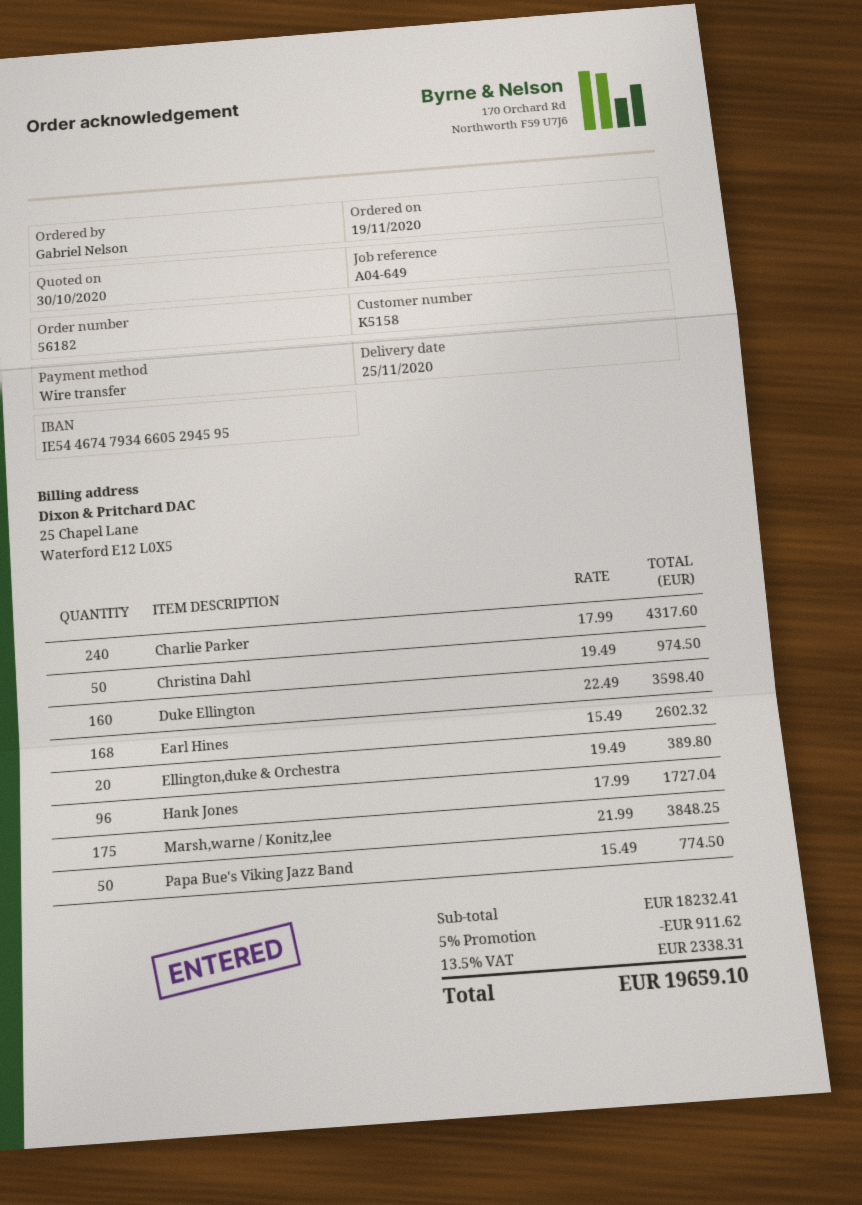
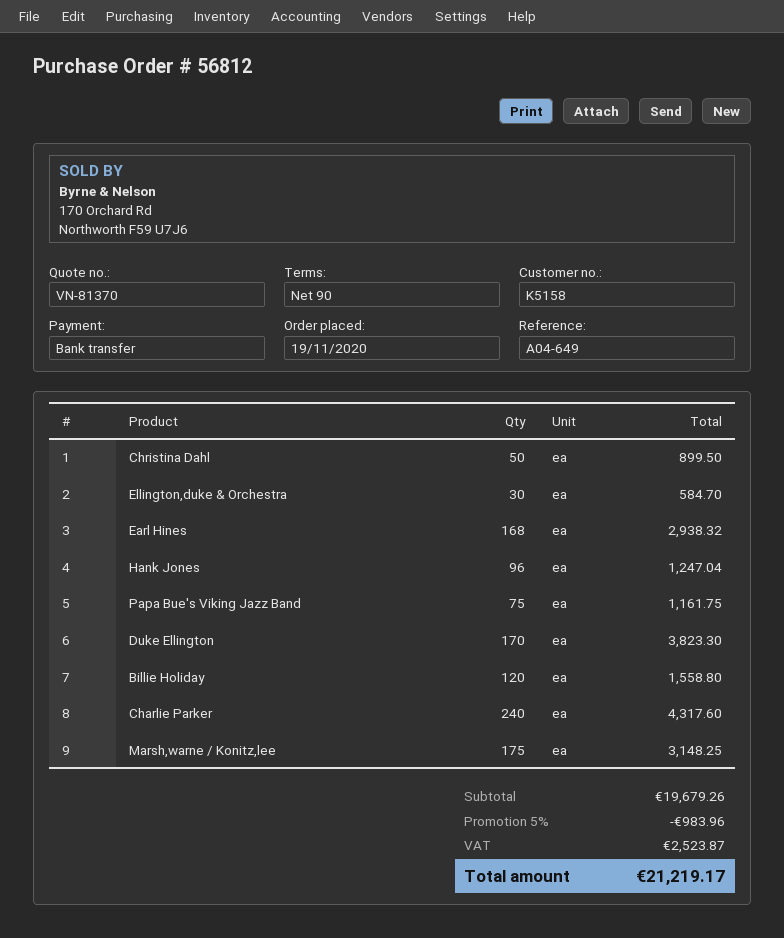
order number: 56182 -> 56812
Christina Dahl: 50 for 974.50 -> 50 for 899.50
Duke Ellington: 160 for 3598.40 -> 170 for 3823.30
Earl Hines: 168 for 2602.32 -> 168 for 2938.32
Ellington,duke & Orchestra: 20 for 389.80 -> 30 for 584.70
Hank Jones: 96 for 1727.04 -> 96 for 1247.04
Marsh,warne / Konitz,lee: 175 for 3848.25 -> 175 for 3148.25
Papa Bue's Viking Jazz Band: 50 for 774.50 -> 75 for 1161.75
Billie Holiday: none -> 120 for 1558.80
subtotal: 18232.41 -> 19679.26
discount: 5% = 911.62 -> 5% = 983.96
tax: 2338.31 -> 2523.87
total: 19659.10 -> 21219.17

